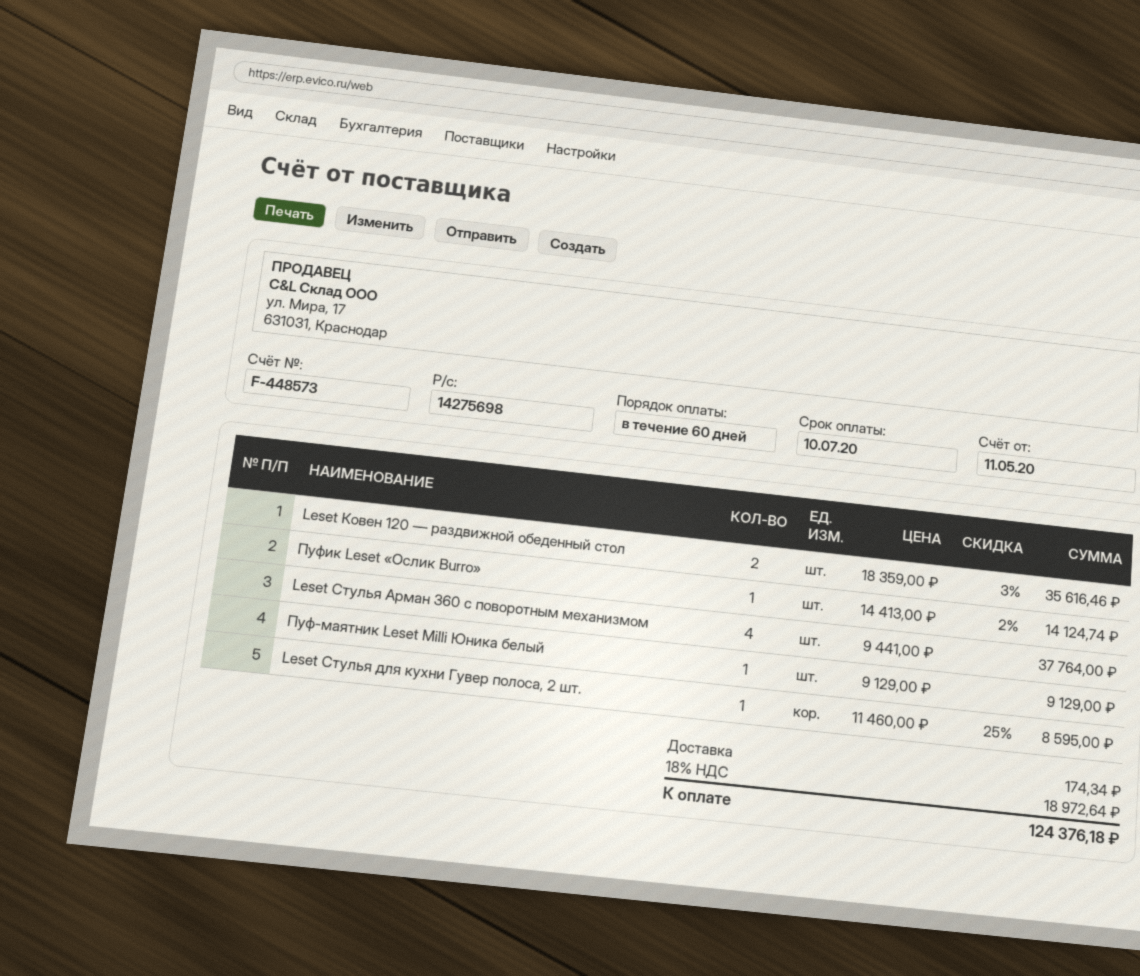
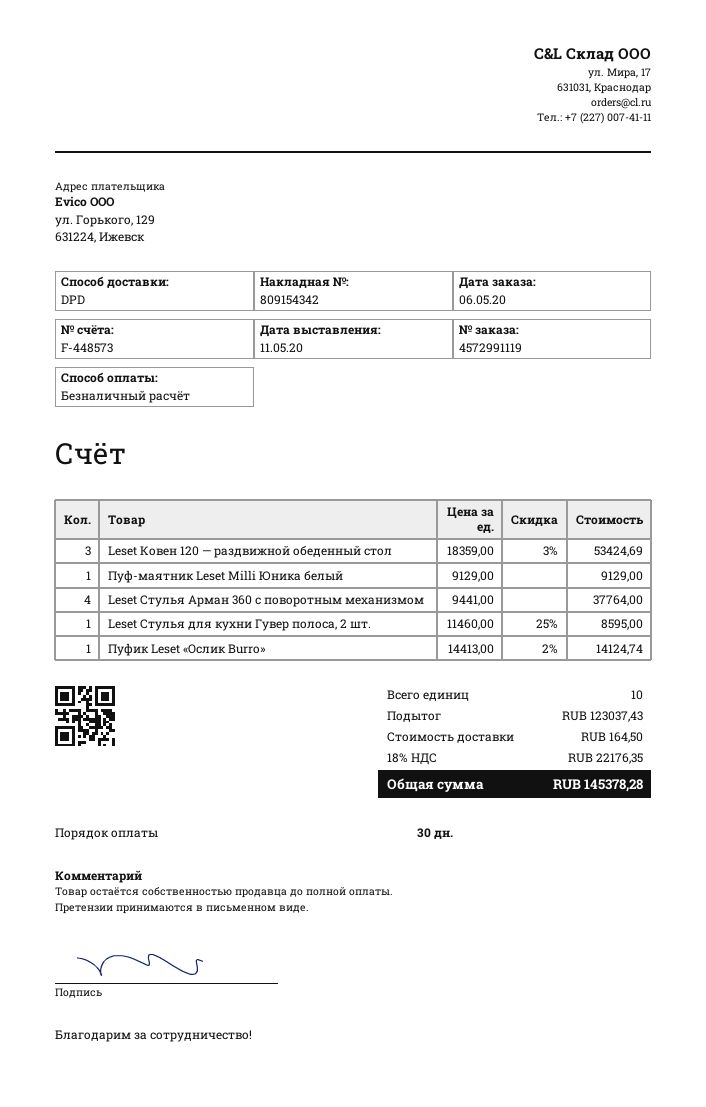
payment terms: 60 days -> 30 days
Leset Ковен 120 — раздвижной обеденный стол: 2 x 18359.00 - 3% = 35616.46 -> 3 x 18359.00 - 3% = 53424.69
shipping: 174.34 -> 164.50
tax: 18% = 18972.64 -> 18% = 22176.35
total: 124376.18 -> 145378.28

